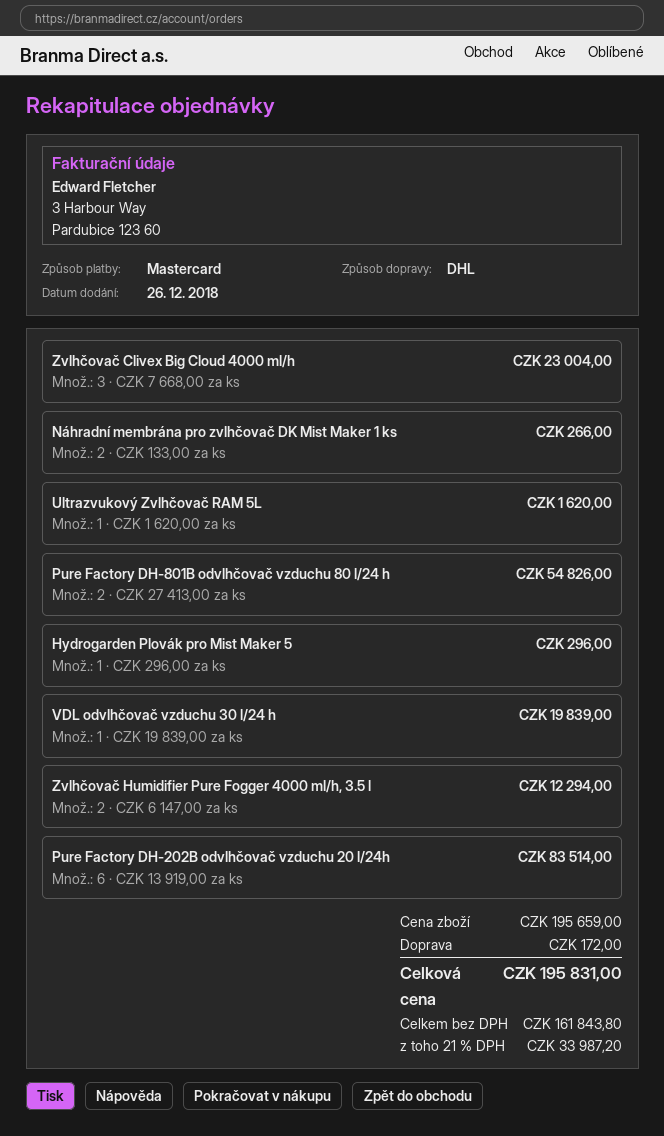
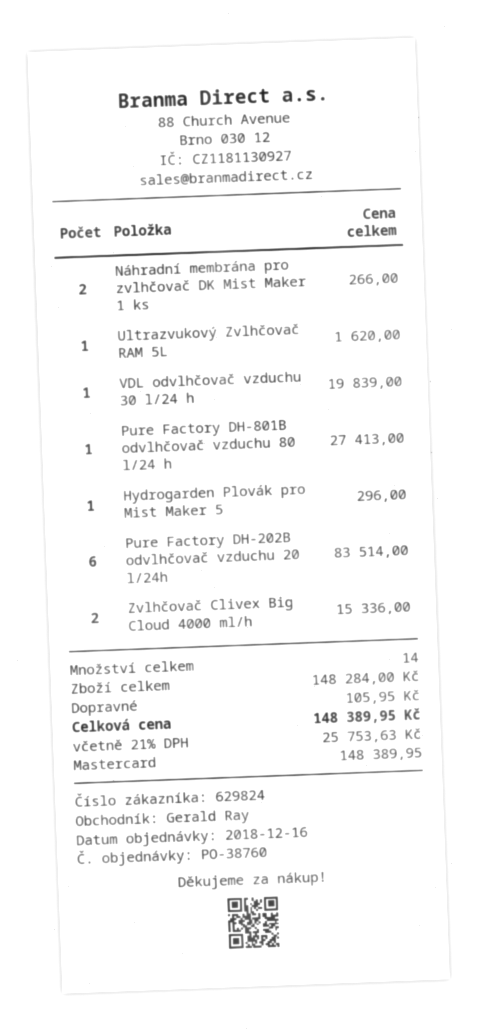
Zvlhčovač Clivex Big Cloud 4000 ml/h: 3 for 23004.00 -> 2 for 15336.00
Pure Factory DH-801B odvlhčovač vzduchu 80 l/24 h: 2 for 54826.00 -> 1 for 27413.00
Zvlhčovač Humidifier Pure Fogger 4000 ml/h, 3.5 l: 2 for 12294.00 -> none
subtotal: 195659.00 -> 148284.00
shipping: 172.00 -> 105.95
tax: 21% = 33987.20 -> 21% = 25753.63
total: 195831.00 -> 148389.95

